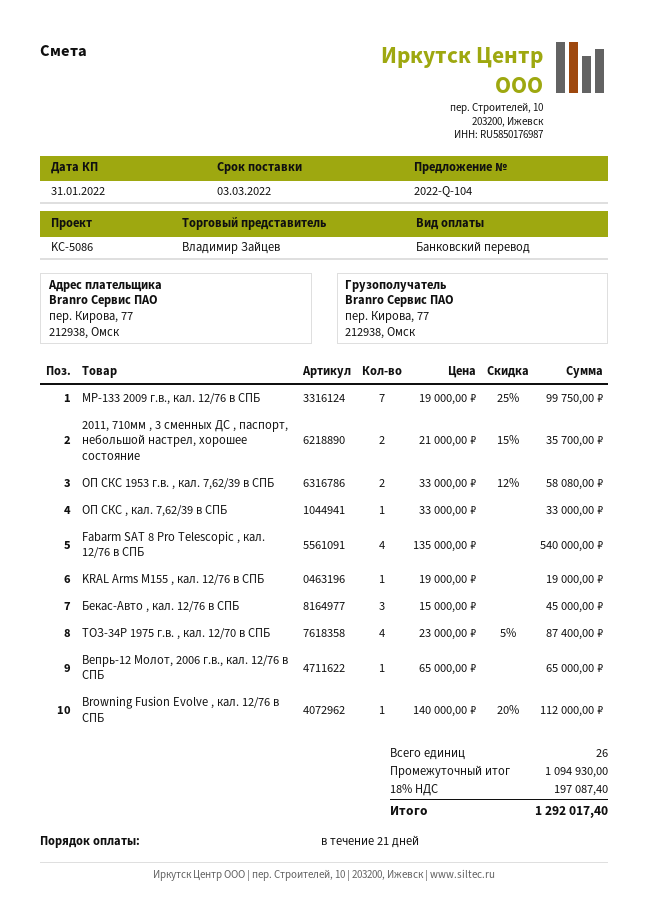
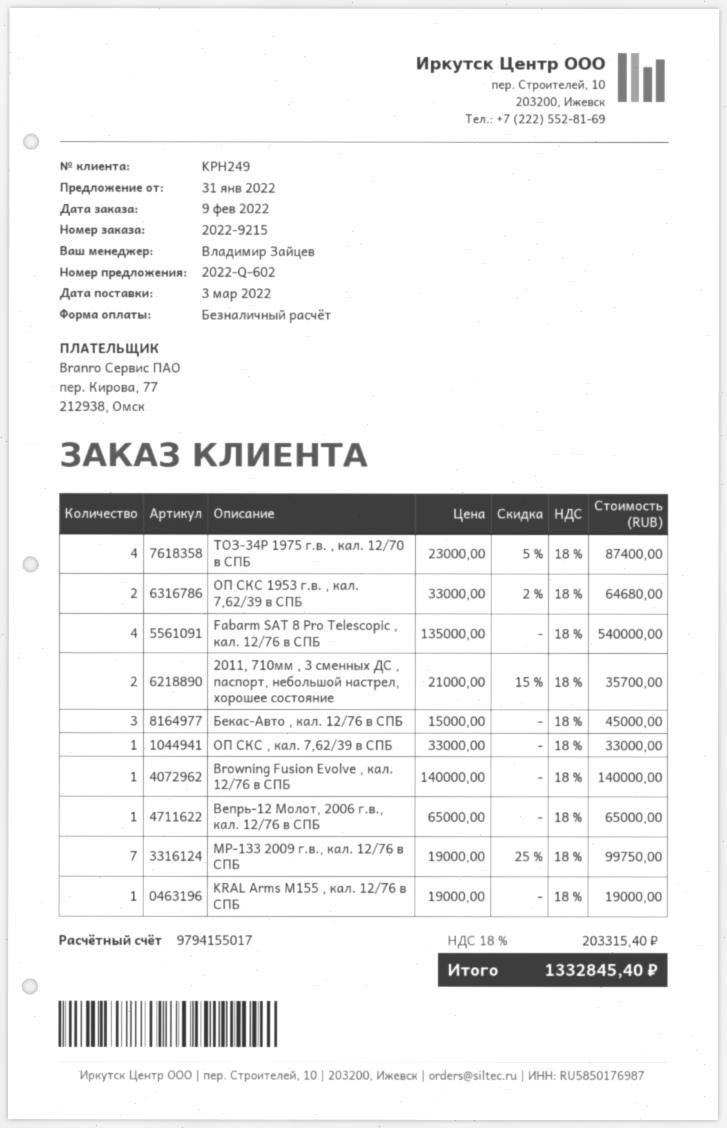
quote number: 2022-Q-104 -> 2022-Q-602
ОП СКС 1953 г.в. , кал. 7,62/39 в СПБ: 2 x 33000.00 - 12% = 58080.00 -> 2 x 33000.00 - 2% = 64680.00
Browning Fusion Evolve , кал. 12/76 в СПБ: 1 x 140000.00 - 20% = 112000.00 -> 1 x 140000.00 = 140000.00
tax: 18% = 197087.40 -> 18% = 203315.40
total: 1292017.40 -> 1332845.40

